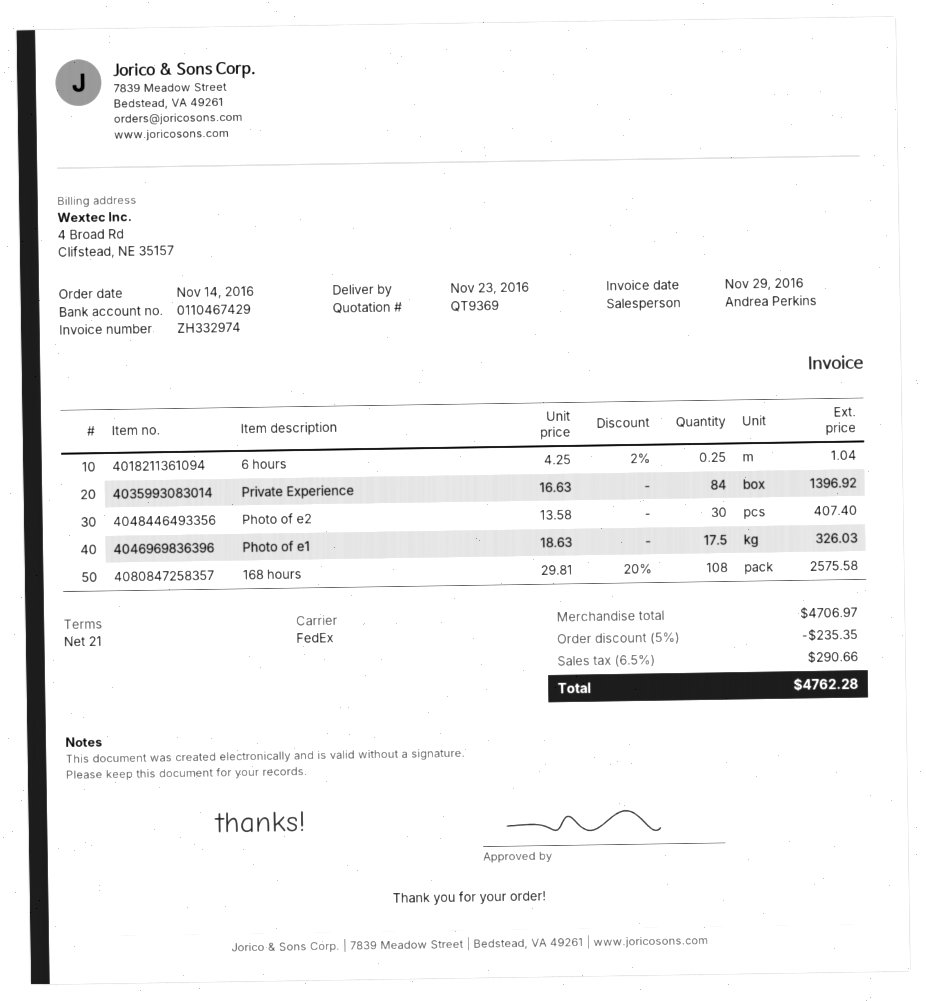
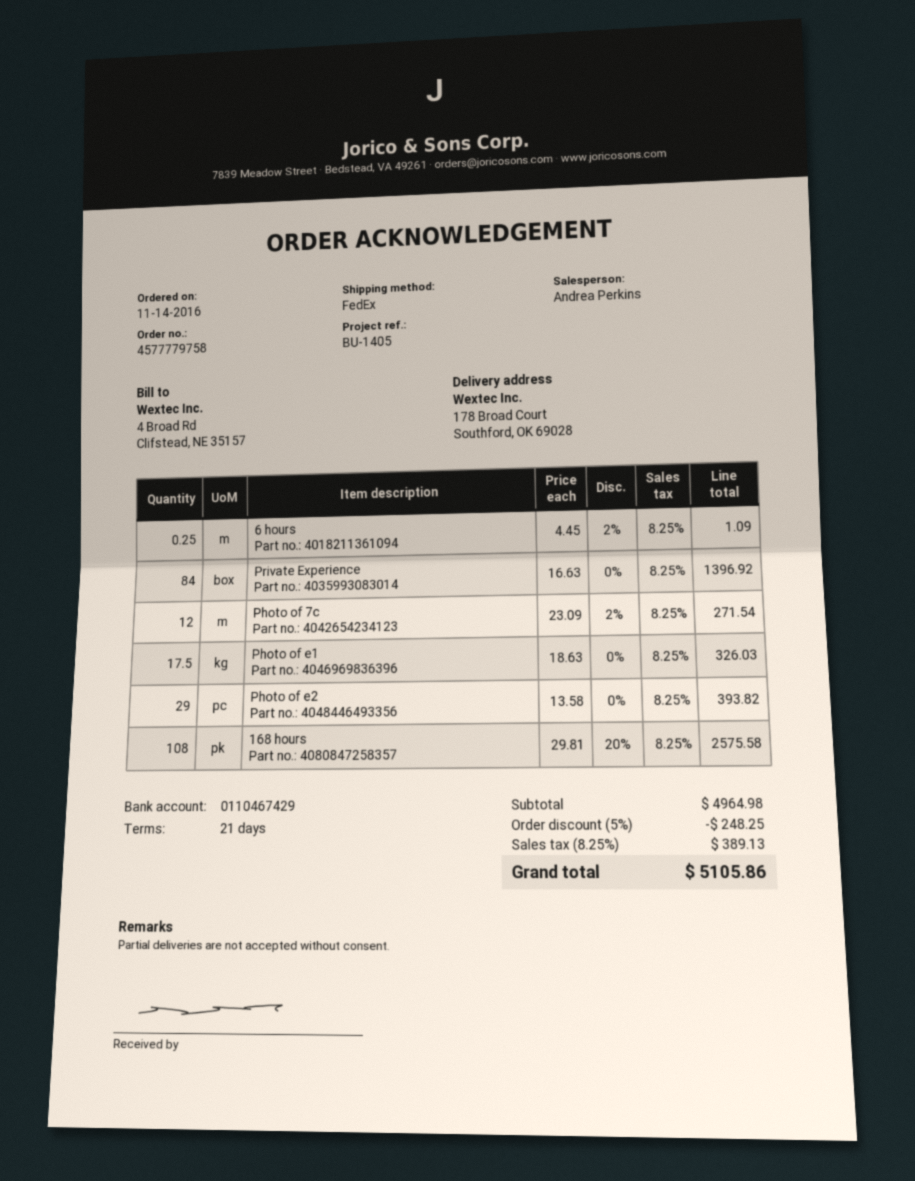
6 hours: 0.25 x 4.25 - 2% = 1.04 -> 0.25 x 4.45 - 2% = 1.09
Photo of e2: 30 x 13.58 = 407.40 -> 29 x 13.58 = 393.82
Photo of 7c: none -> 12 x 23.09 - 2% = 271.54
subtotal: 4706.97 -> 4964.98
discount: 5% = 235.35 -> 5% = 248.25
tax: 6.5% = 290.66 -> 8.25% = 389.13
total: 4762.28 -> 5105.86

